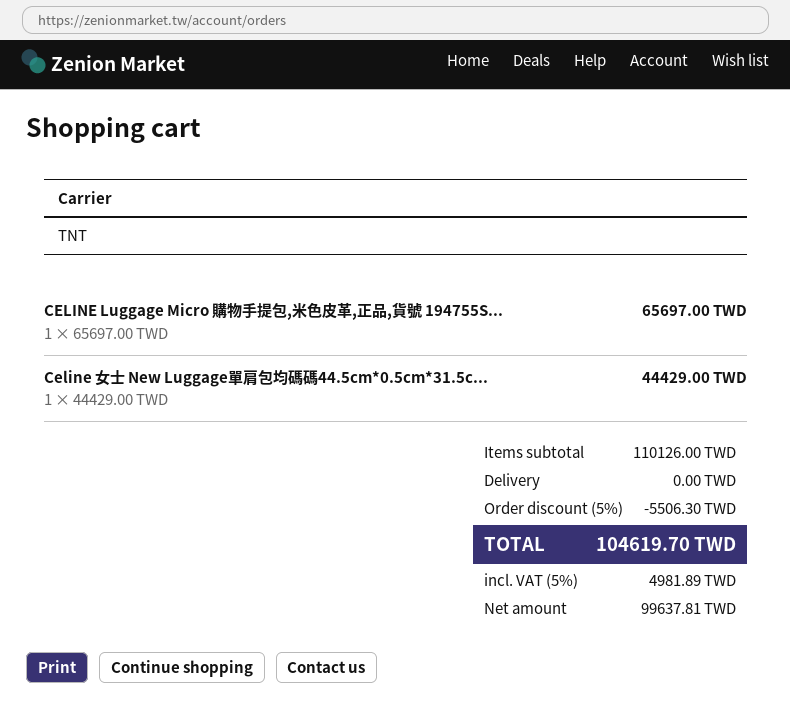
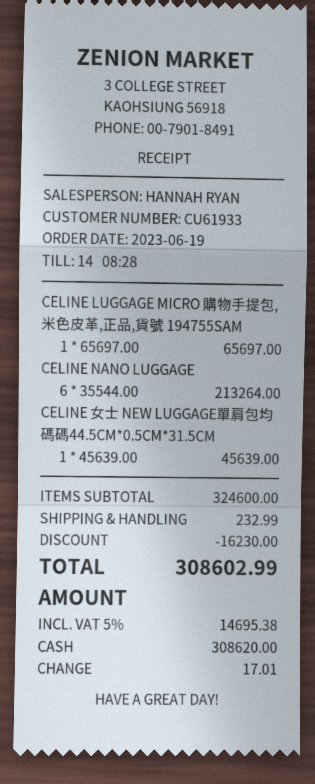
Celine 女士 New Luggage單肩包均碼碼44.5cm*0.5cm*31.5c...: 1 x 44429.00 = 44429.00 -> 1 x 45639.00 = 45639.00
CELINE NANO LUGGAGE: none -> 6 x 35544.00 = 213264.00
subtotal: 110126.00 -> 324600.00
discount: 5506.30 -> 16230.00
shipping: 0.00 -> 232.99
tax: 5% = 4981.89 -> 5% = 14695.38
total: 104619.70 -> 308602.99

